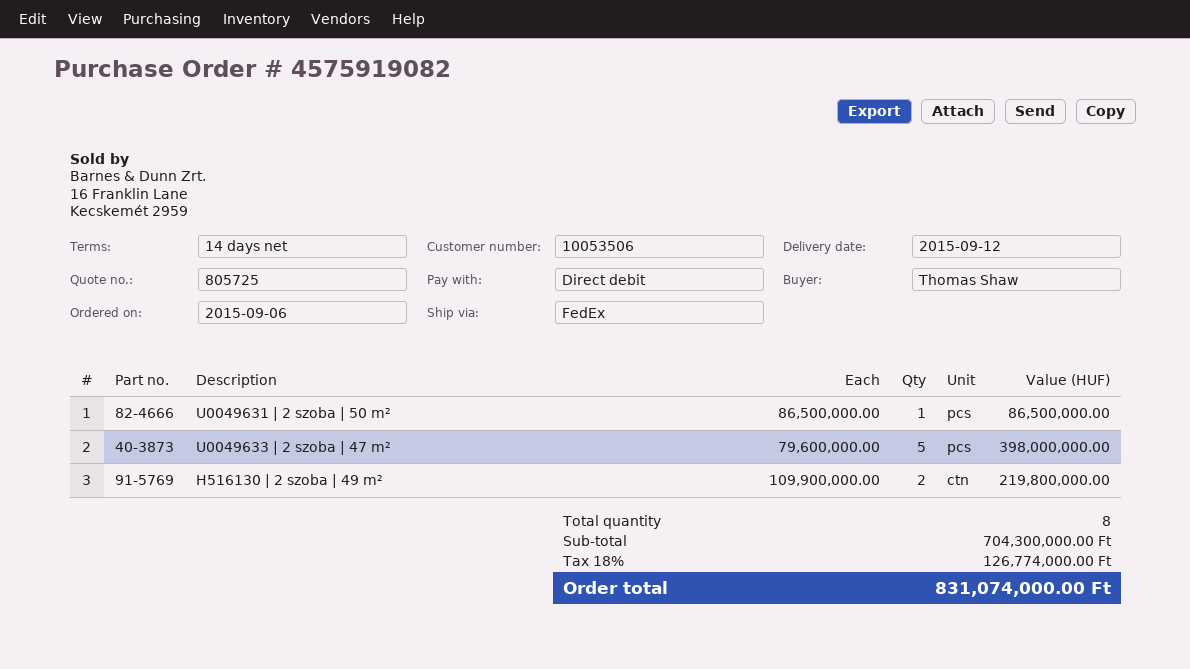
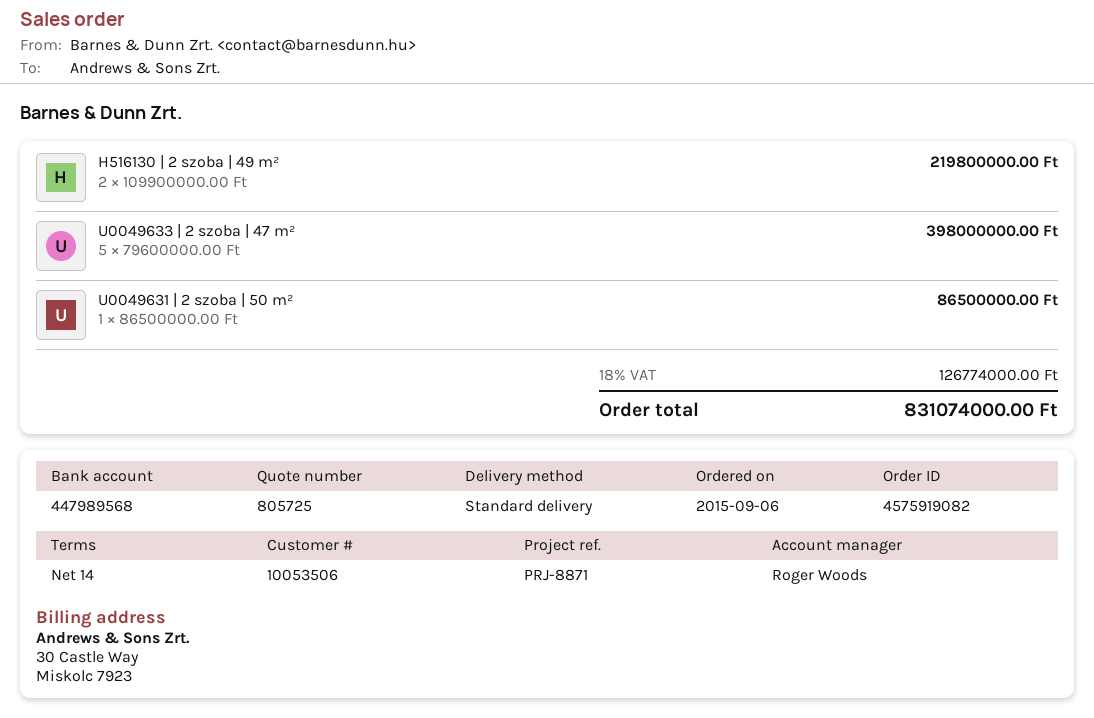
shipping method: FedEx -> standard

